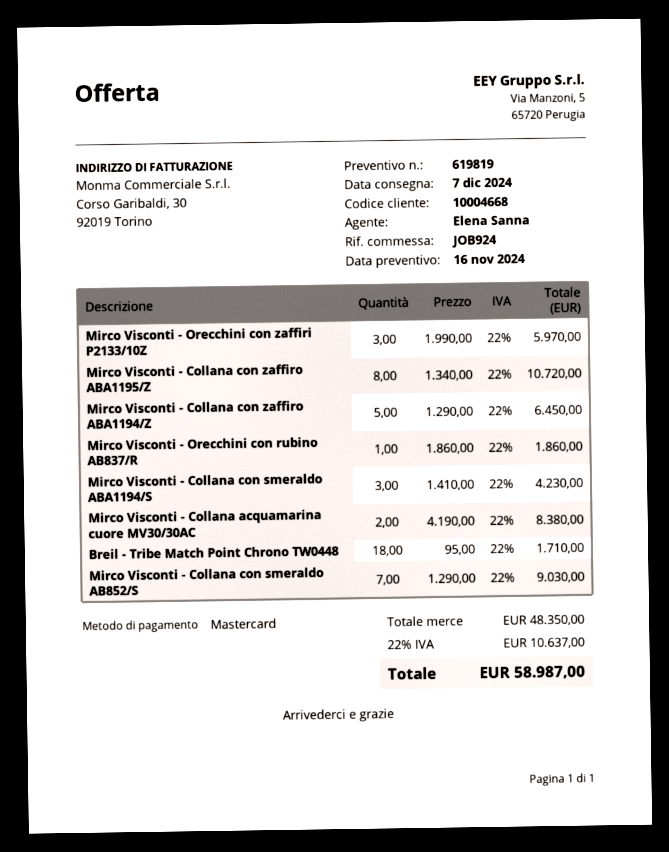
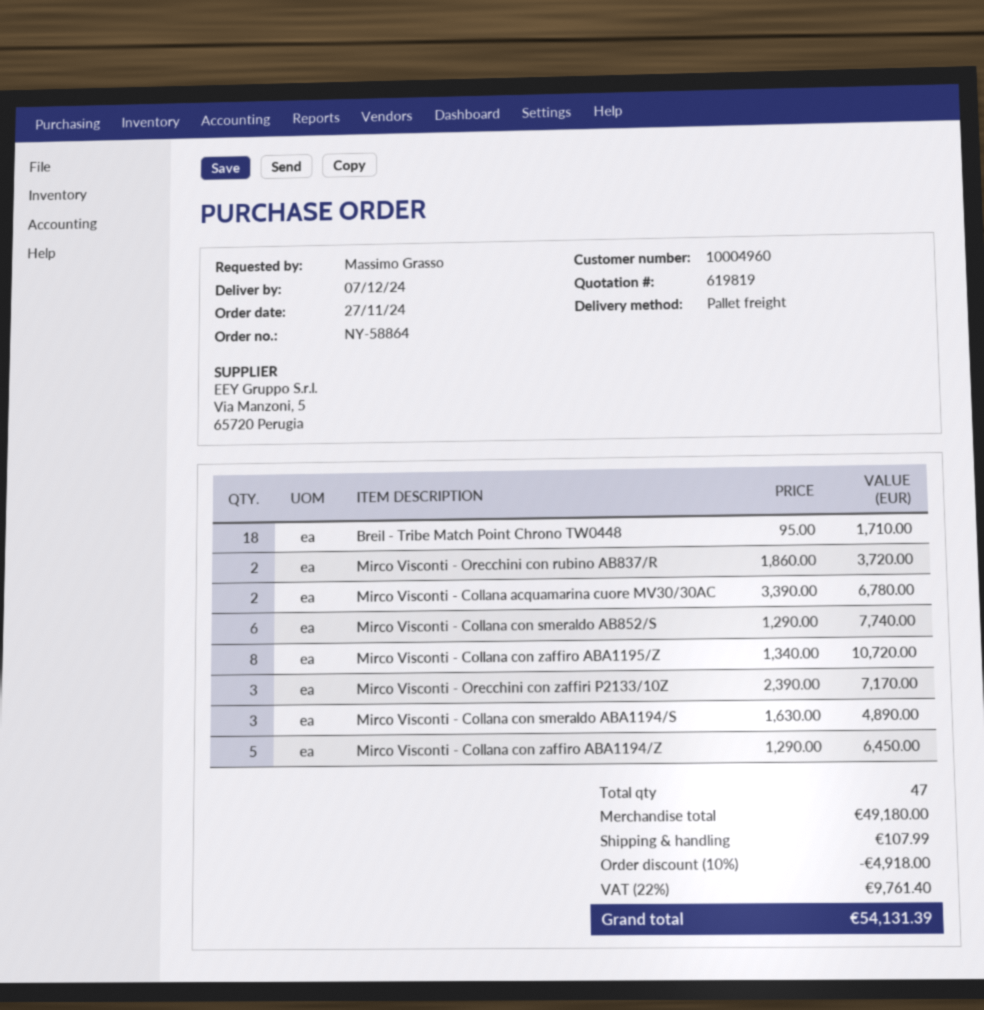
customer number: 10004668 -> 10004960
Mirco Visconti - Orecchini con zaffiri P2133/10Z: 3 x 1990.00 = 5970.00 -> 3 x 2390.00 = 7170.00
Mirco Visconti - Orecchini con rubino AB837/R: 1 x 1860.00 = 1860.00 -> 2 x 1860.00 = 3720.00
Mirco Visconti - Collana con smeraldo ABA1194/S: 3 x 1410.00 = 4230.00 -> 3 x 1630.00 = 4890.00
Mirco Visconti - Collana acquamarina cuore MV30/30AC: 2 x 4190.00 = 8380.00 -> 2 x 3390.00 = 6780.00
Mirco Visconti - Collana con smeraldo AB852/S: 7 x 1290.00 = 9030.00 -> 6 x 1290.00 = 7740.00
subtotal: 48350.00 -> 49180.00
discount: none -> 10% = 4918.00
shipping: none -> 107.99
tax: 22% = 10637.00 -> 22% = 9761.40
total: 58987.00 -> 54131.39

